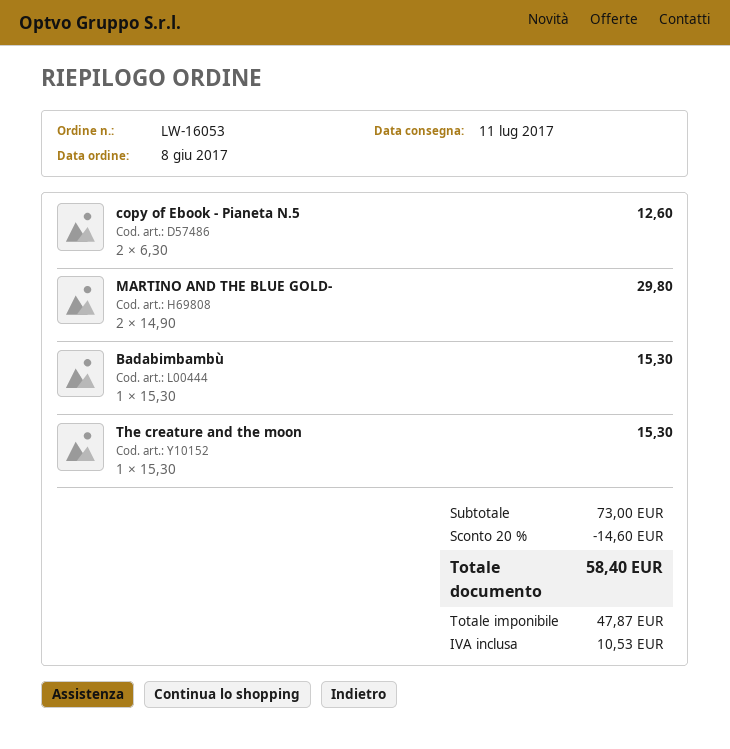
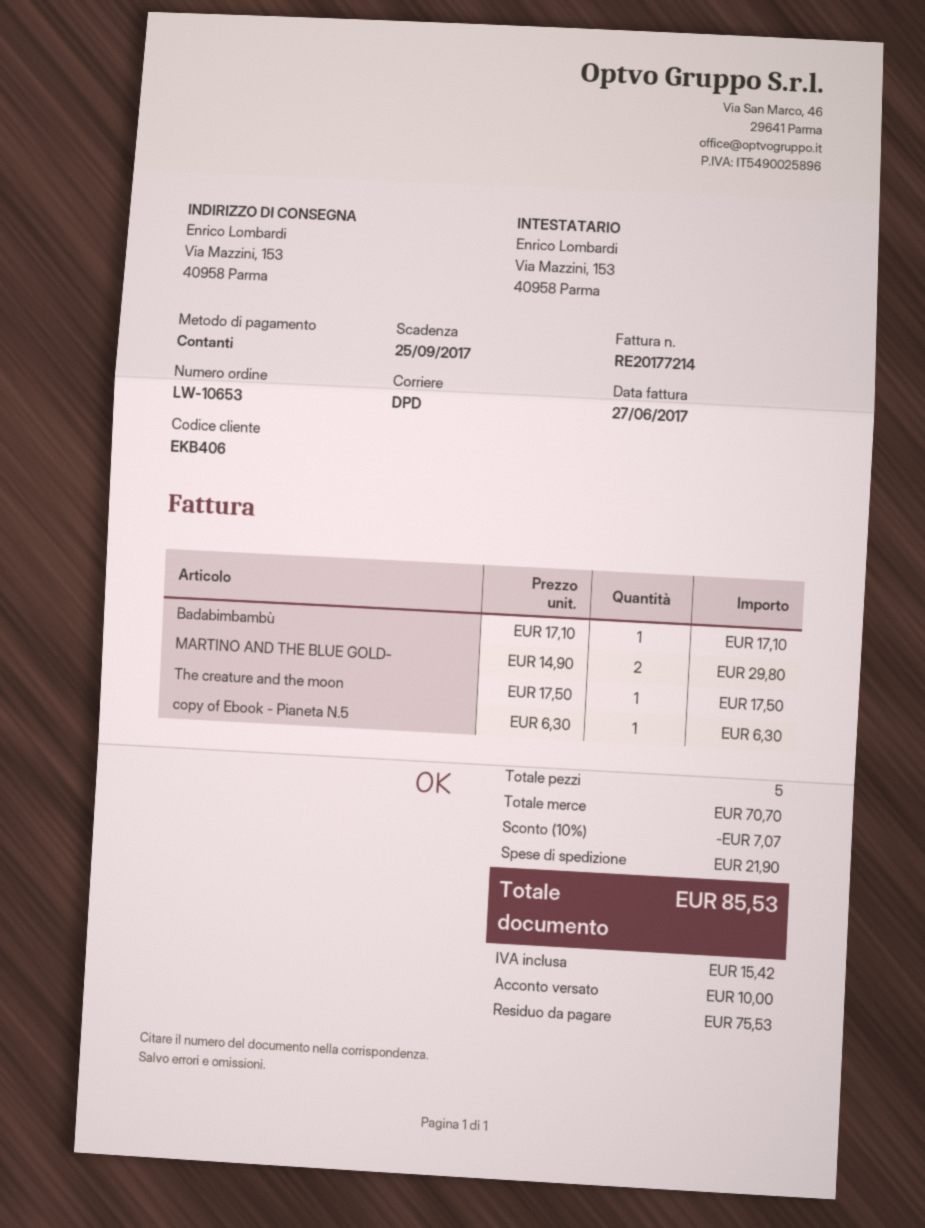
order number: LW-16053 -> LW-10653
copy of Ebook - Pianeta N.5: 2 x 6.30 = 12.60 -> 1 x 6.30 = 6.30
Badabimbambù: 1 x 15.30 = 15.30 -> 1 x 17.10 = 17.10
The creature and the moon: 1 x 15.30 = 15.30 -> 1 x 17.50 = 17.50
subtotal: 73.00 -> 70.70
discount: 20% = 14.60 -> 10% = 7.07
shipping: none -> 21.90
tax: 10.53 -> 15.42
total: 58.40 -> 85.53

